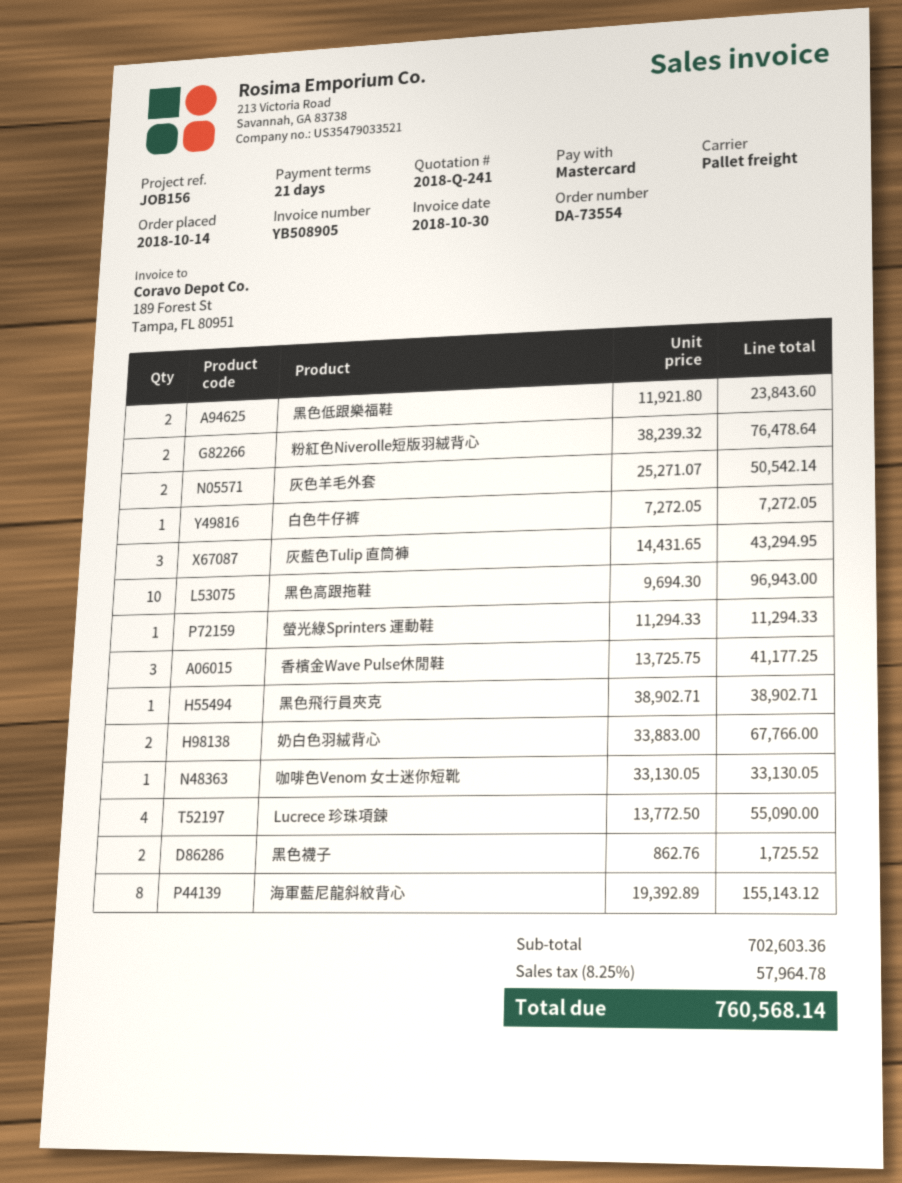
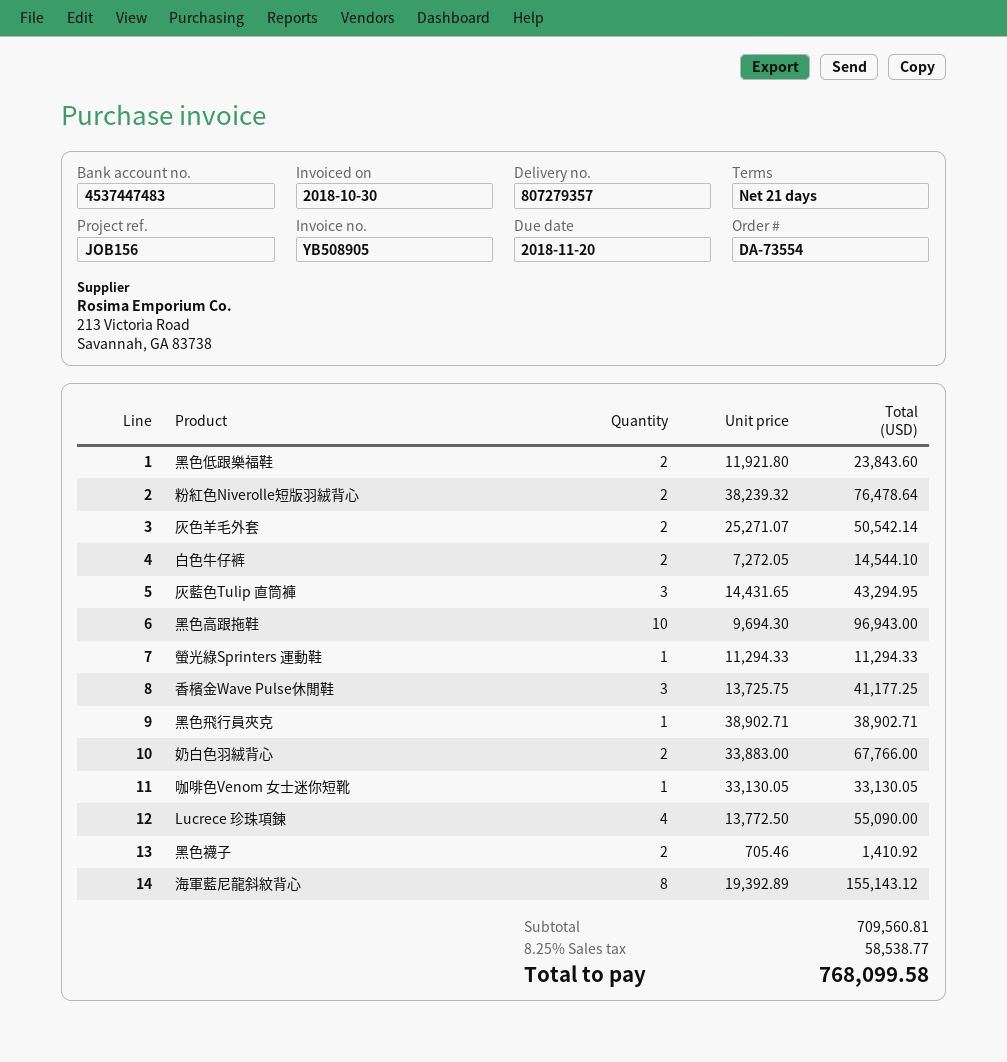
白色牛仔裤: 1 x 7272.05 = 7272.05 -> 2 x 7272.05 = 14544.10
黑色襪子: 2 x 862.76 = 1725.52 -> 2 x 705.46 = 1410.92
subtotal: 702603.36 -> 709560.81
tax: 8.25% = 57964.78 -> 8.25% = 58538.77
total: 760568.14 -> 768099.58

